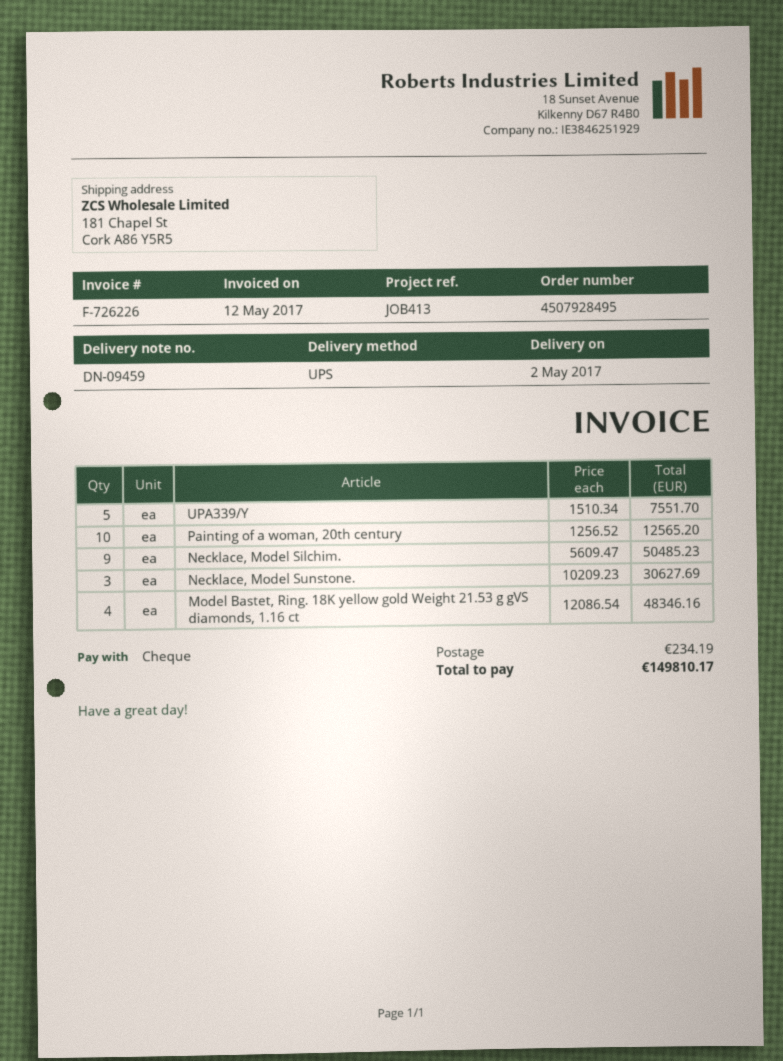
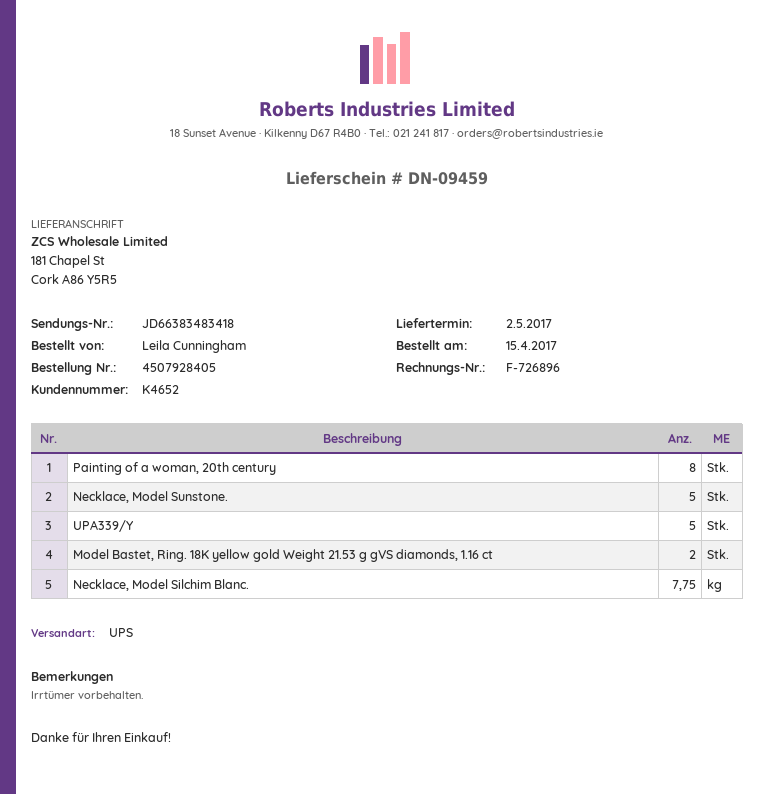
order number: 4507928495 -> 4507928405
invoice number: F-726226 -> F-726896
Painting of a woman, 20th century: 10 -> 8
Necklace, Model Silchim.: 9 -> none
Necklace, Model Sunstone.: 3 -> 5
Model Bastet, Ring. 18K yellow gold Weight 21.53 g gVS diamonds, 1.16 ct: 4 -> 2
Necklace, Model Silchim Blanc.: none -> 7.75

